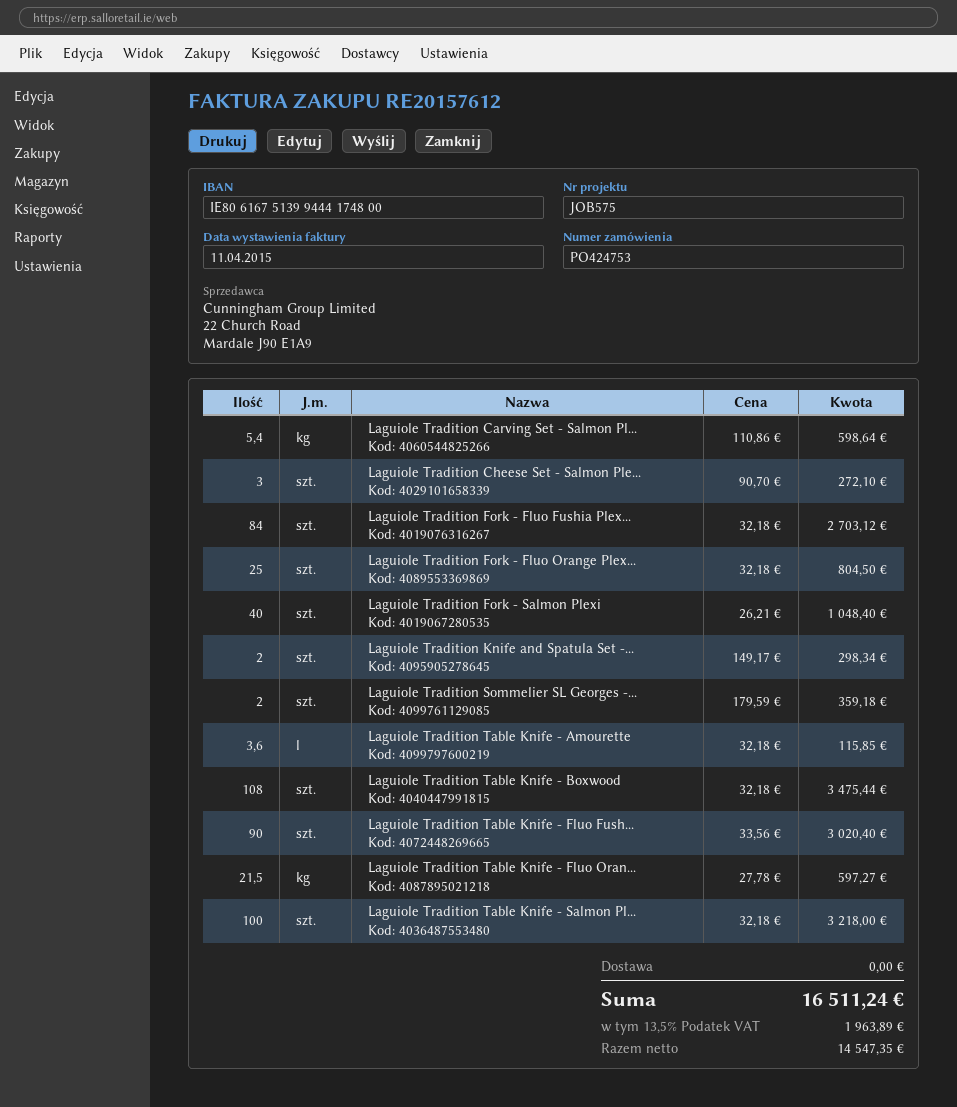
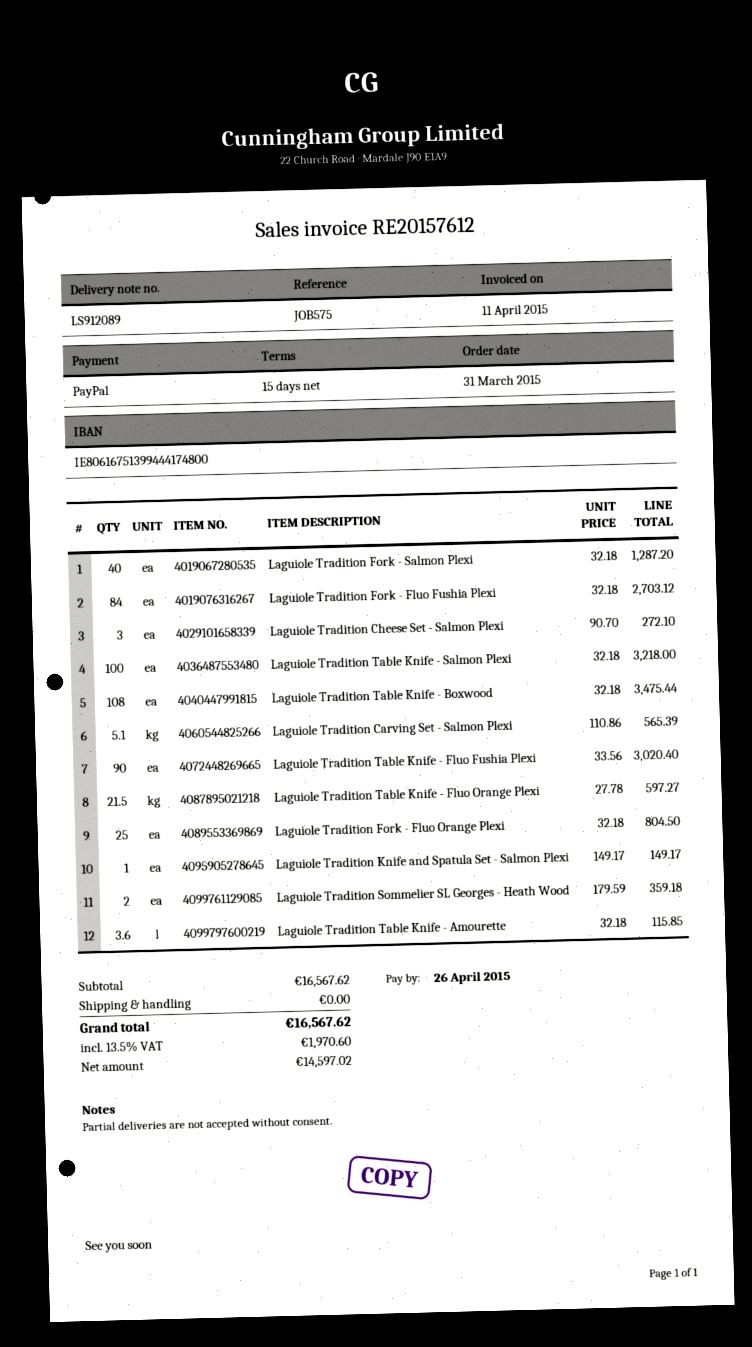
Laguiole Tradition Carving Set - Salmon Pl...: 5.4 x 110.86 = 598.64 -> 5.1 x 110.86 = 565.39
Laguiole Tradition Fork - Salmon Plexi: 40 x 26.21 = 1048.40 -> 40 x 32.18 = 1287.20
Laguiole Tradition Knife and Spatula Set -...: 2 x 149.17 = 298.34 -> 1 x 149.17 = 149.17
net: 14547.35 -> 14597.02
tax: 13.5% = 1963.89 -> 13.5% = 1970.60
total: 16511.24 -> 16567.62

